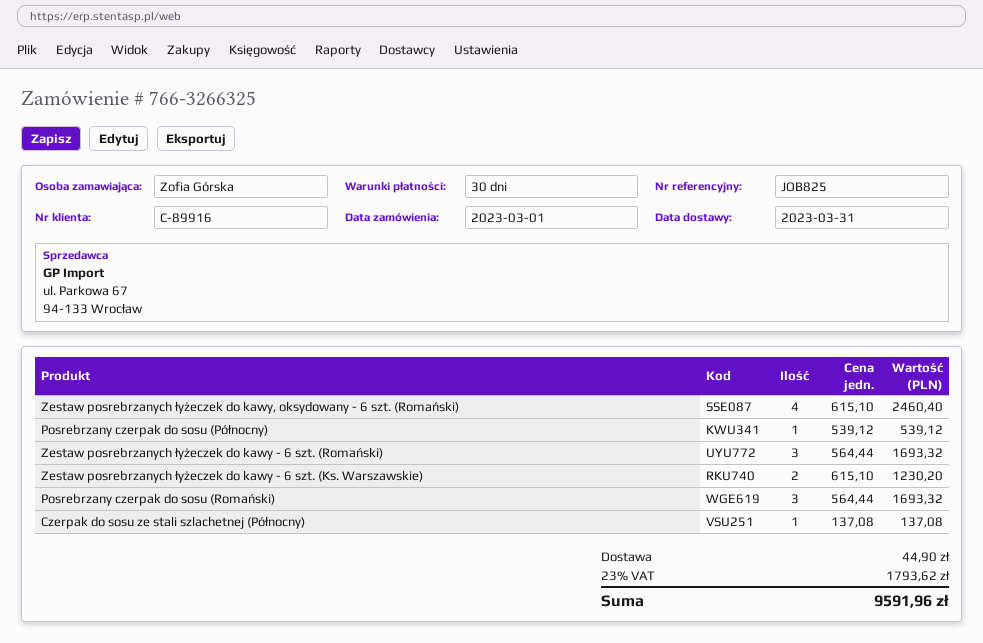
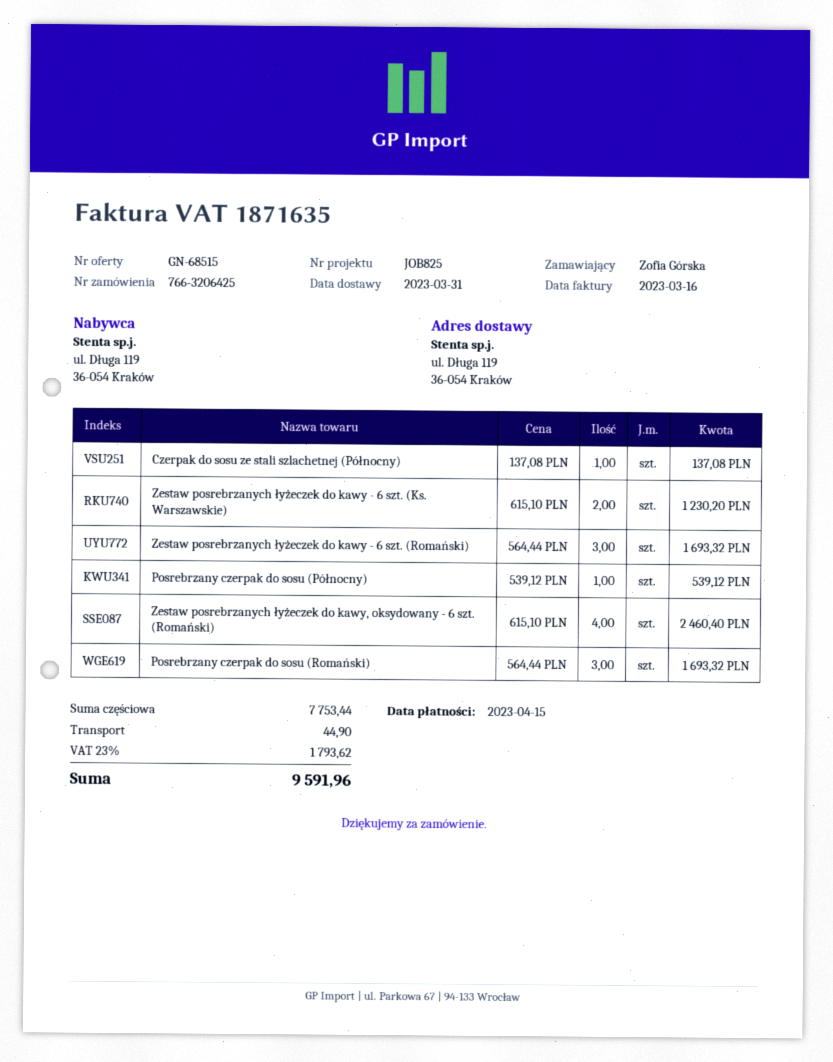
order number: 766-3266325 -> 766-3206425

